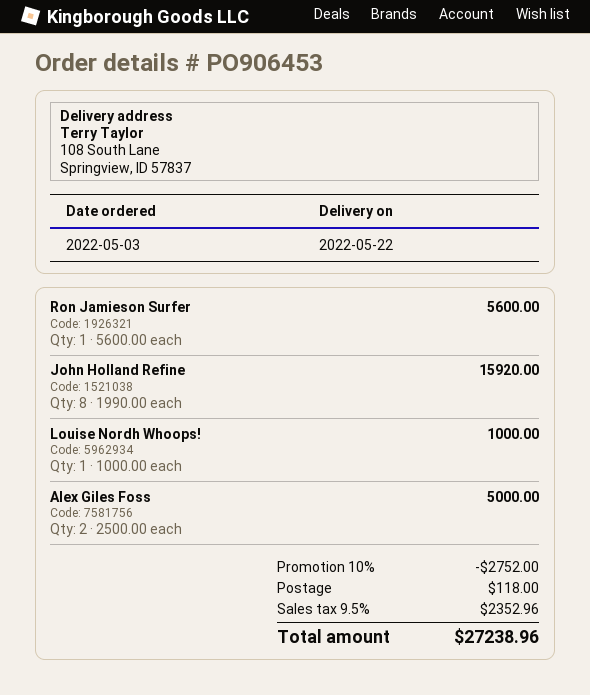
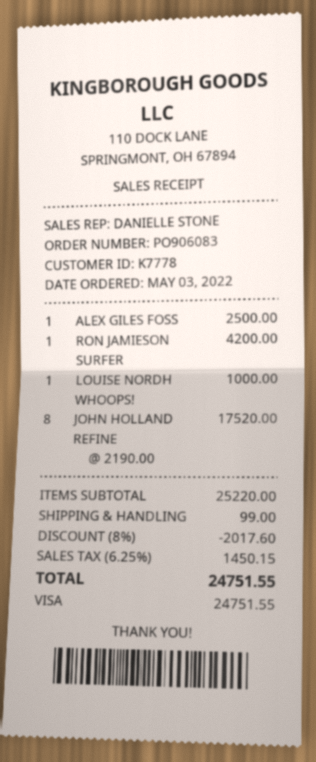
order number: PO906453 -> PO906083
Ron Jamieson Surfer: 1 x 5600.00 = 5600.00 -> 1 x 4200.00 = 4200.00
John Holland Refine: 8 x 1990.00 = 15920.00 -> 8 x 2190.00 = 17520.00
Alex Giles Foss: 2 x 2500.00 = 5000.00 -> 1 x 2500.00 = 2500.00
discount: 10% = 2752.00 -> 8% = 2017.60
shipping: 118.00 -> 99.00
tax: 9.5% = 2352.96 -> 6.25% = 1450.15
total: 27238.96 -> 24751.55

